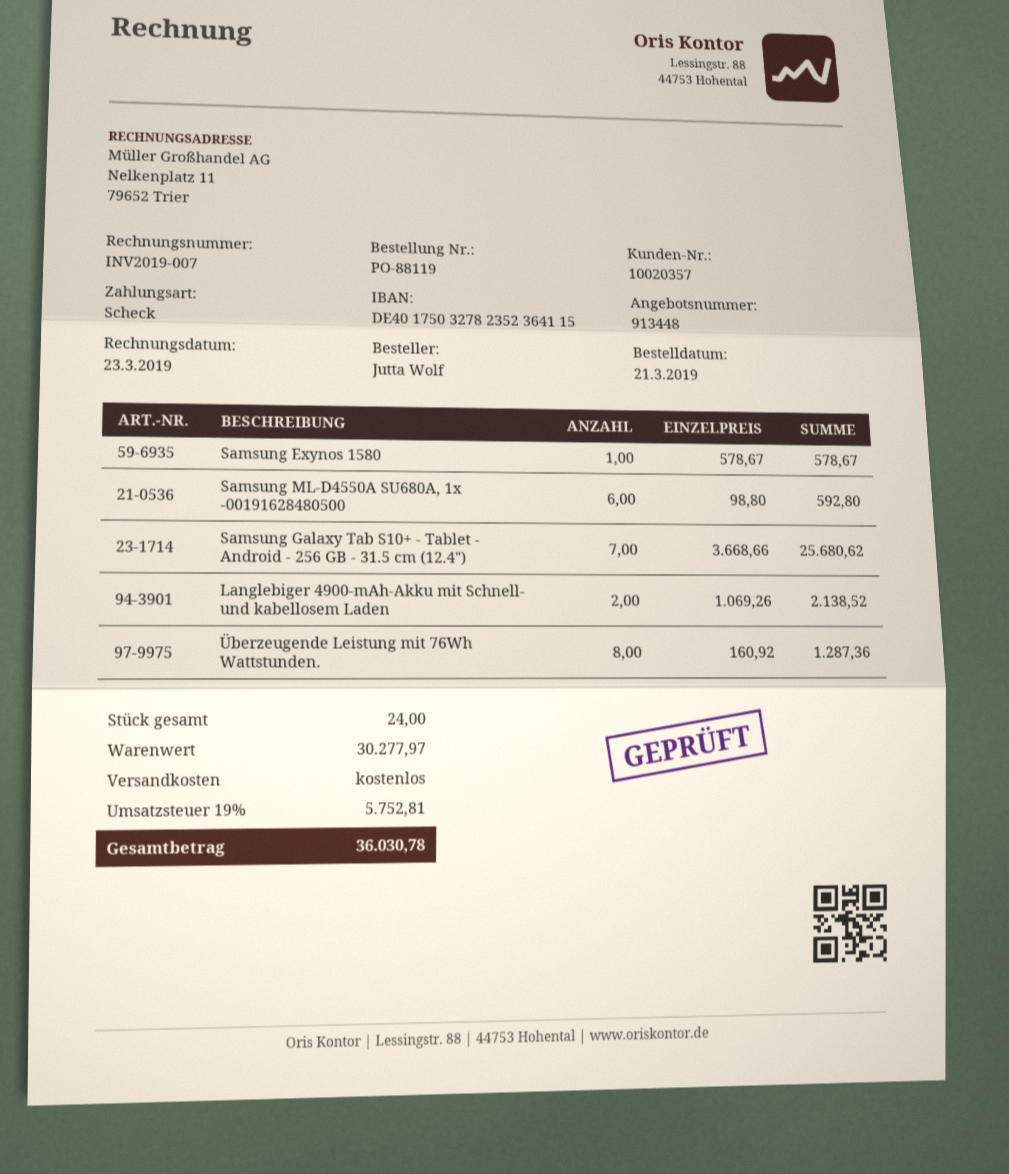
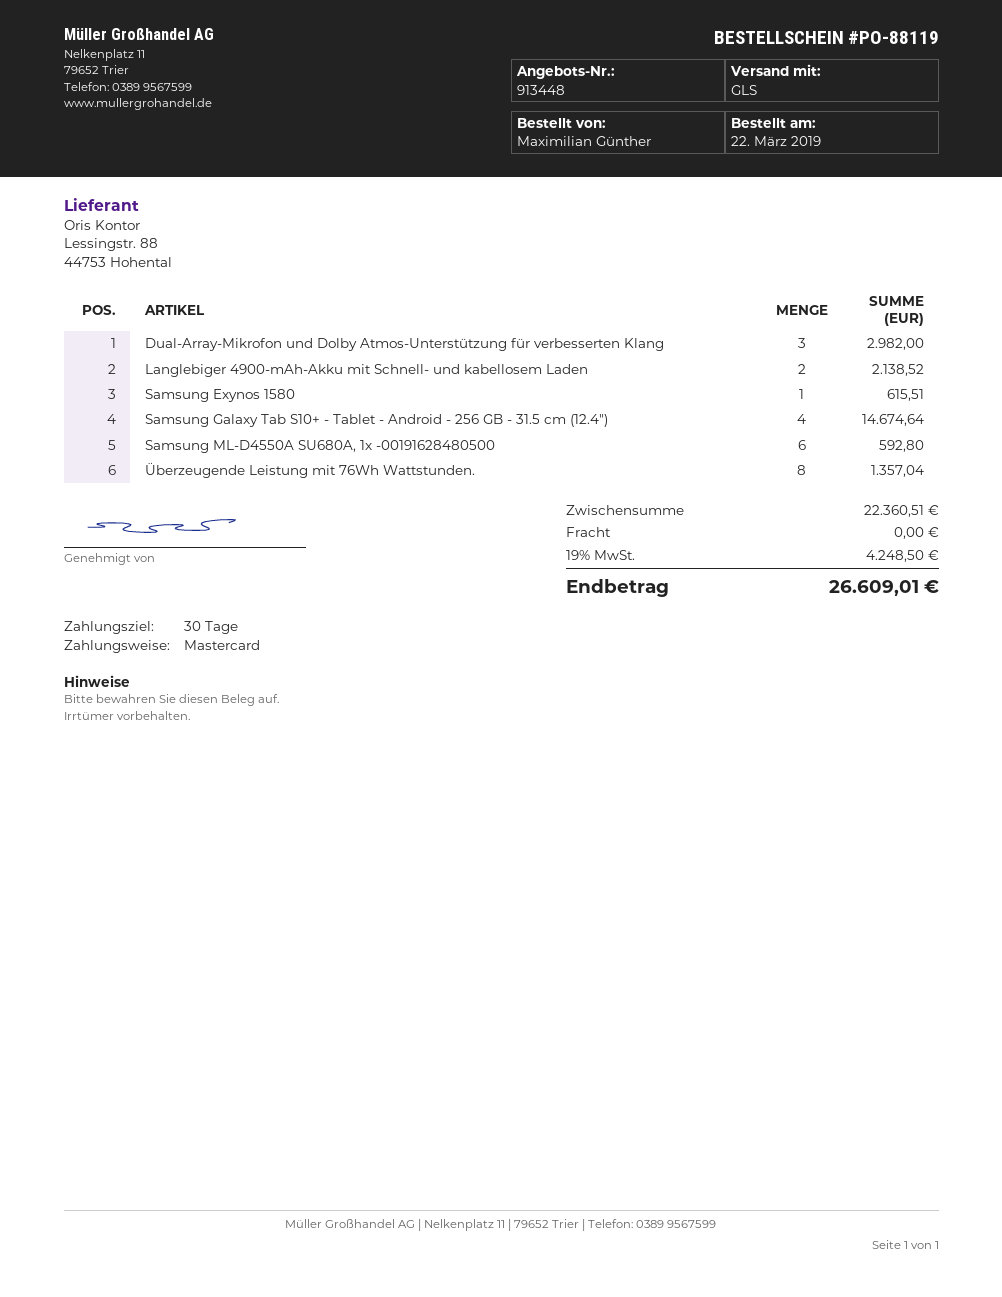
order date: 2019-03-21 -> 2019-03-22
ordered by: Jutta Wolf -> Maximilian Günther
payment method: cheque -> Mastercard
Samsung Exynos 1580: 1 for 578.67 -> 1 for 615.51
Samsung Galaxy Tab S10+ - Tablet - Android - 256 GB - 31.5 cm (12.4"): 7 for 25680.62 -> 4 for 14674.64
Überzeugende Leistung mit 76Wh Wattstunden.: 8 for 1287.36 -> 8 for 1357.04
Dual-Array-Mikrofon und Dolby Atmos-Unterstützung für verbesserten Klang: none -> 3 for 2982.00
subtotal: 30277.97 -> 22360.51
tax: 19% = 5752.81 -> 19% = 4248.50
total: 36030.78 -> 26609.01

